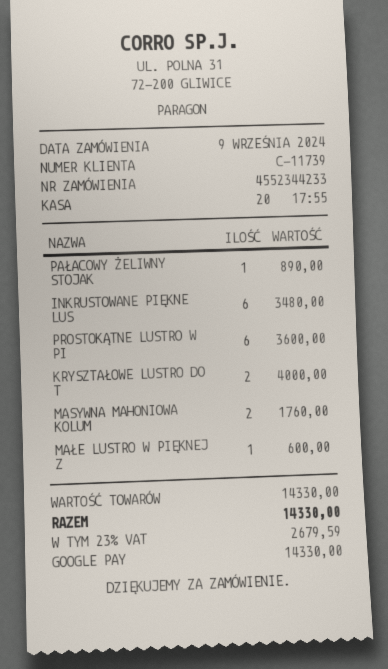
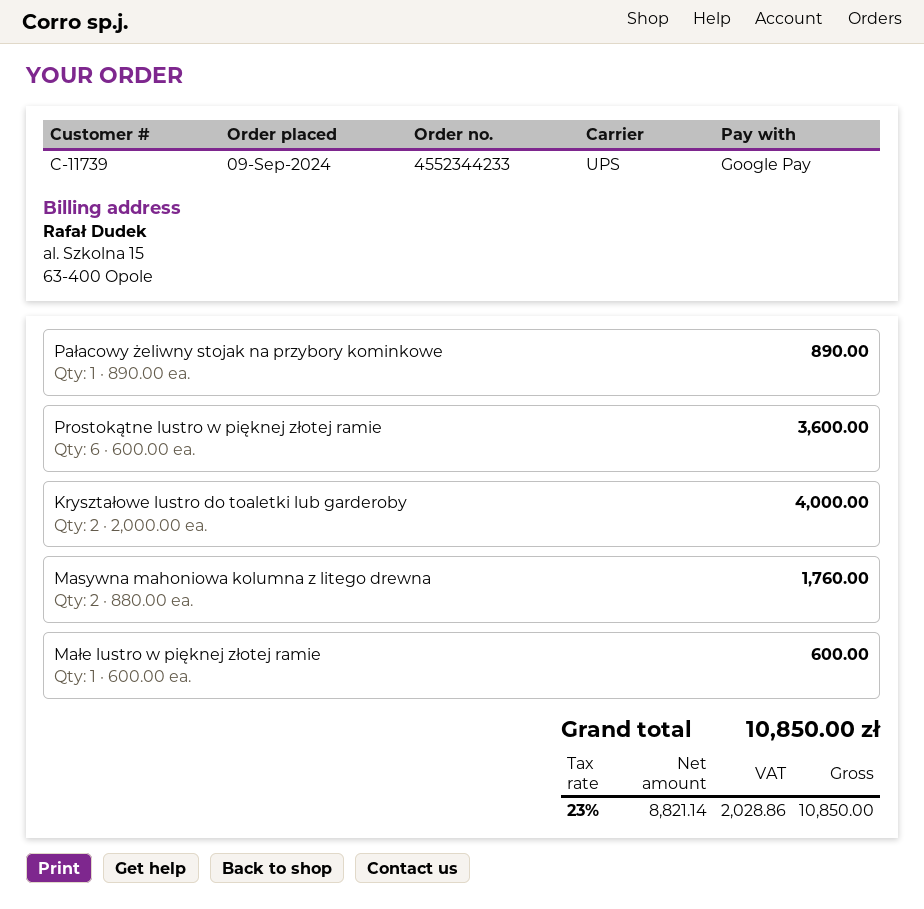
INKRUSTOWANE PIĘKNE LUS: 6 for 3480.00 -> none
tax: 23% = 2679.59 -> 23% = 2028.86
total: 14330.00 -> 10850.00

